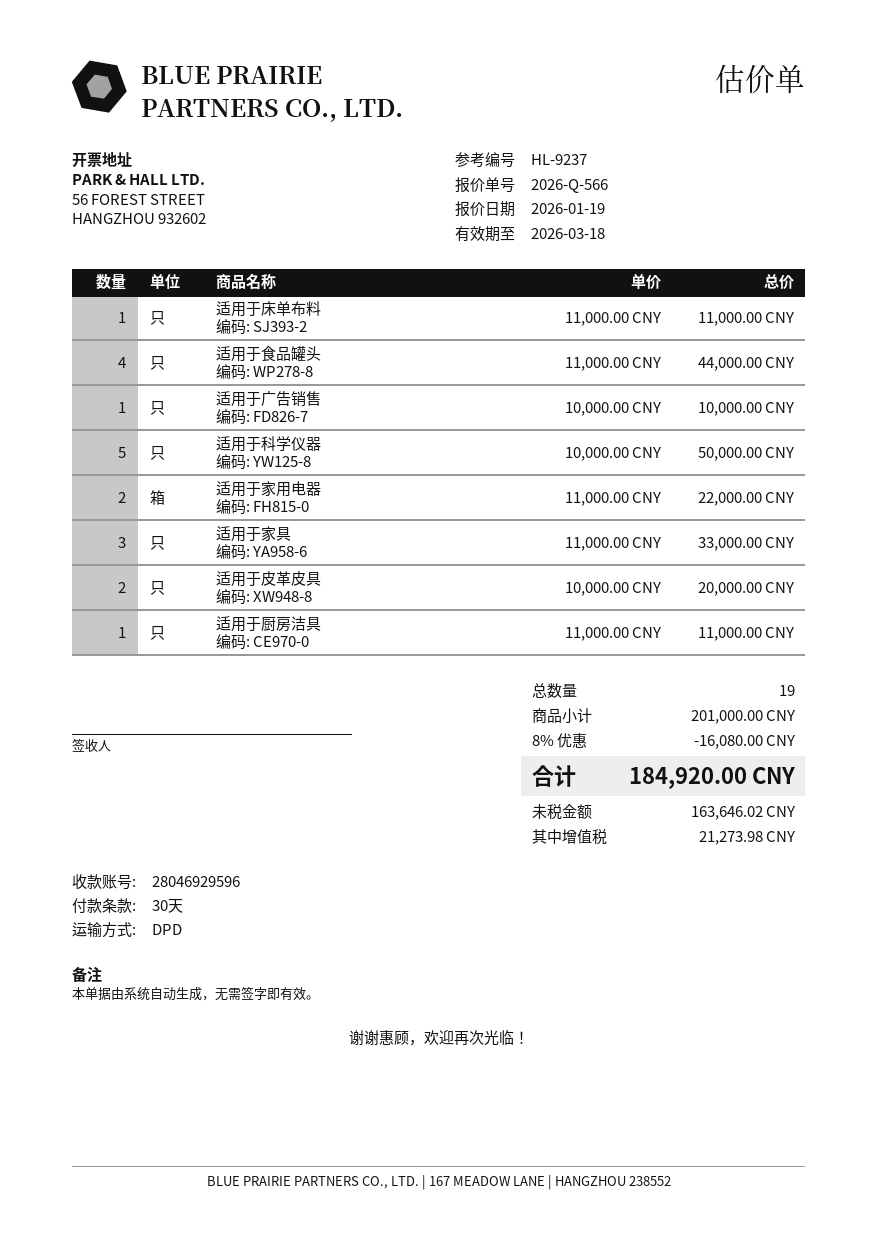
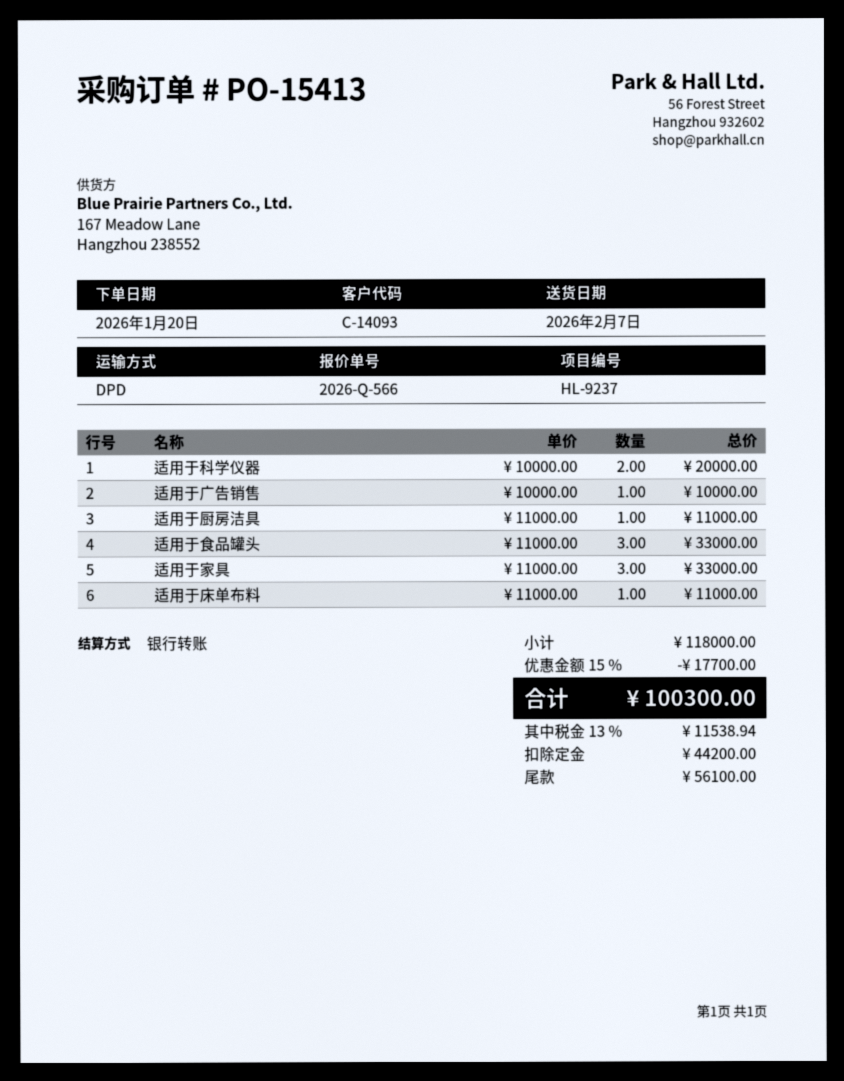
适用于食品罐头: 4 x 11000.00 = 44000.00 -> 3 x 11000.00 = 33000.00
适用于科学仪器: 5 x 10000.00 = 50000.00 -> 2 x 10000.00 = 20000.00
适用于家用电器: 2 x 11000.00 = 22000.00 -> none
适用于皮革皮具: 2 x 10000.00 = 20000.00 -> none
subtotal: 201000.00 -> 118000.00
discount: 8% = 16080.00 -> 15% = 17700.00
tax: 21273.98 -> 11538.94
total: 184920.00 -> 100300.00

